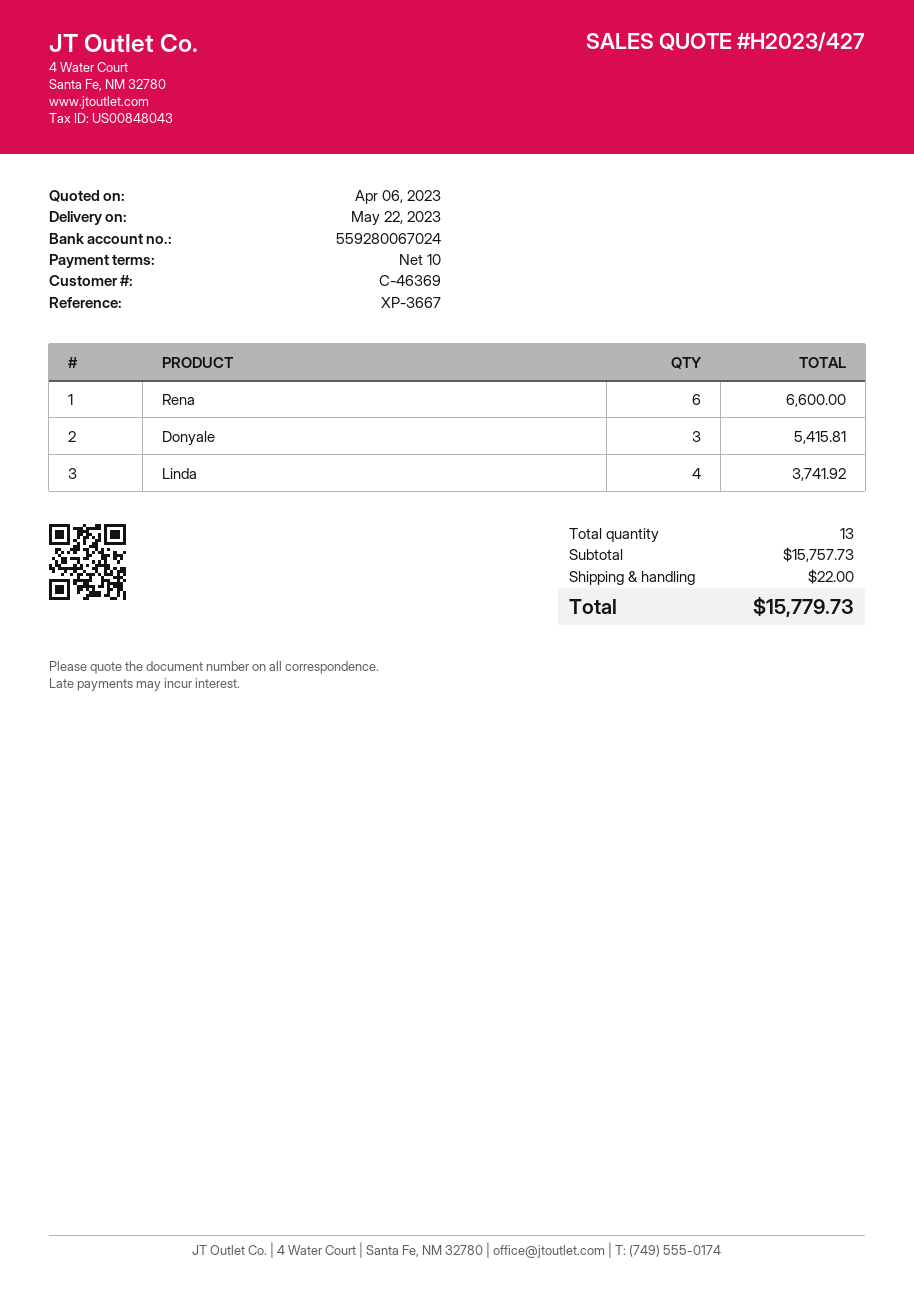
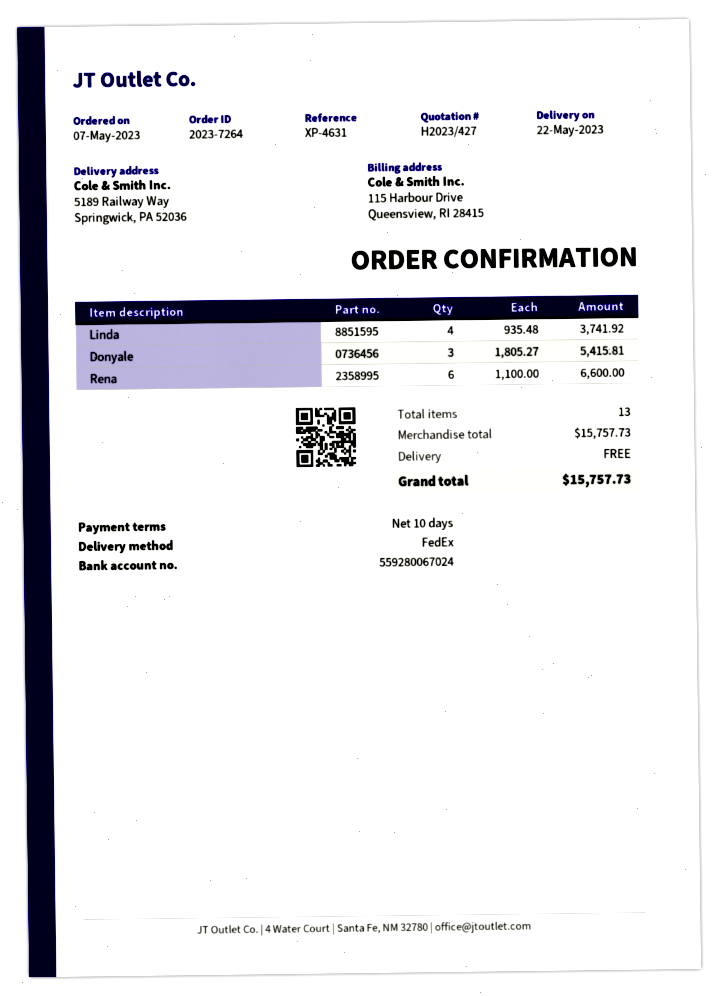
reference: XP-3667 -> XP-4631
shipping: 22.00 -> 0.00
total: 15779.73 -> 15757.73

